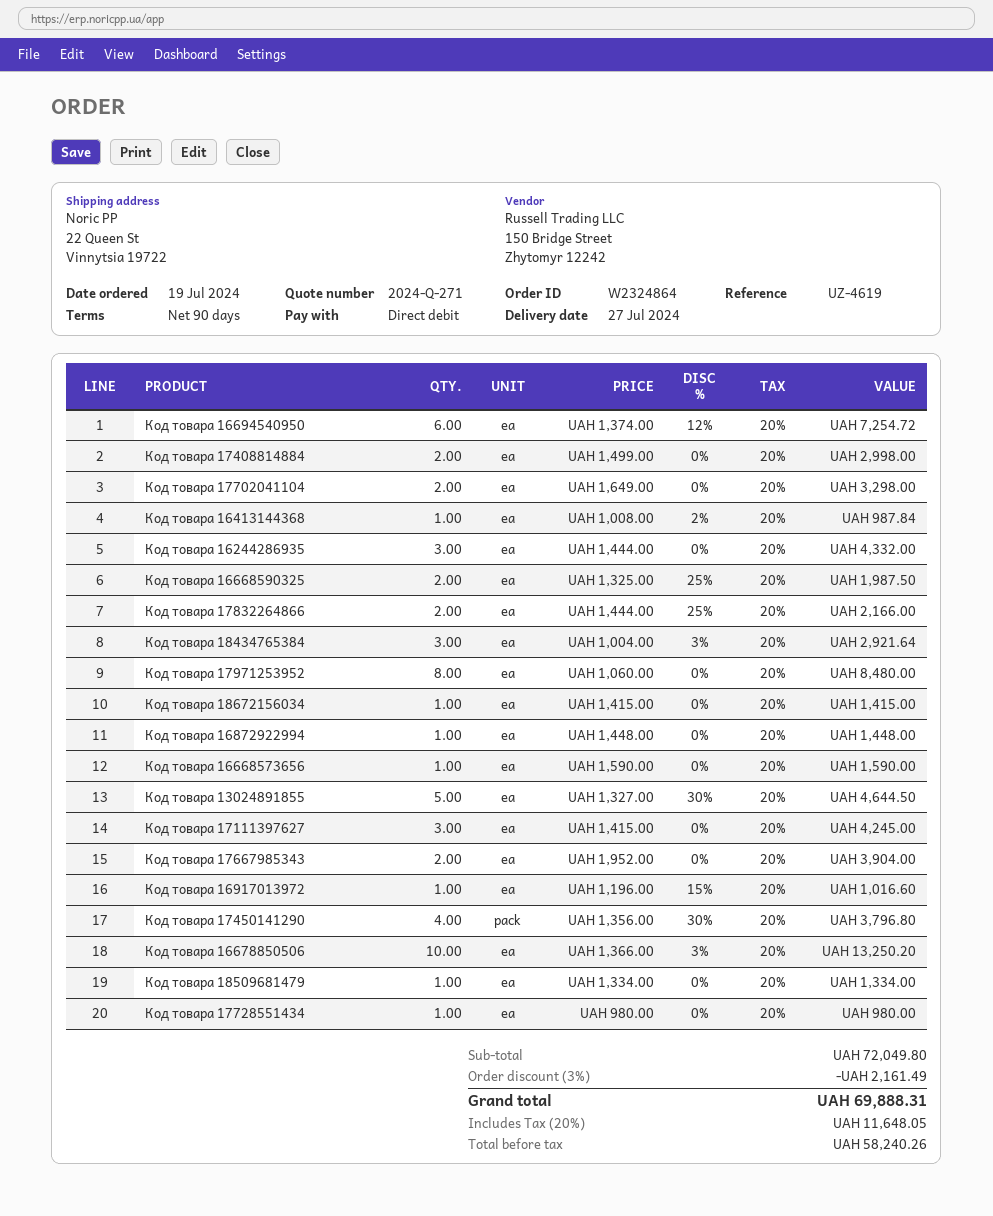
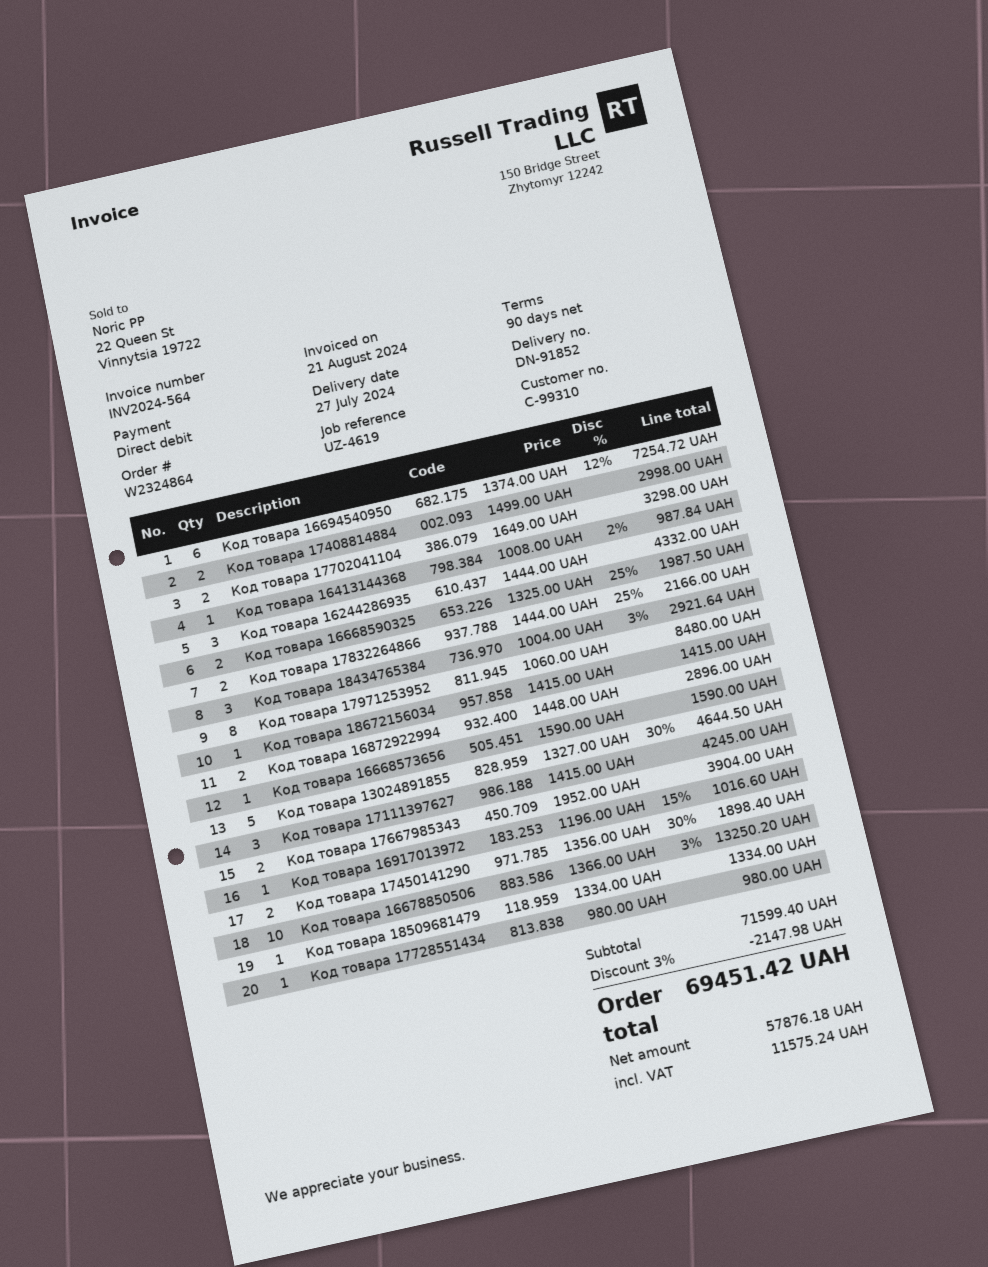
Код товара 16872922994: 1 x 1448.00 = 1448.00 -> 2 x 1448.00 = 2896.00
Код товара 17450141290: 4 x 1356.00 - 30% = 3796.80 -> 2 x 1356.00 - 30% = 1898.40
subtotal: 72049.80 -> 71599.40
discount: 3% = 2161.49 -> 3% = 2147.98
net: 58240.26 -> 57876.18
tax: 11648.05 -> 11575.24
total: 69888.31 -> 69451.42

